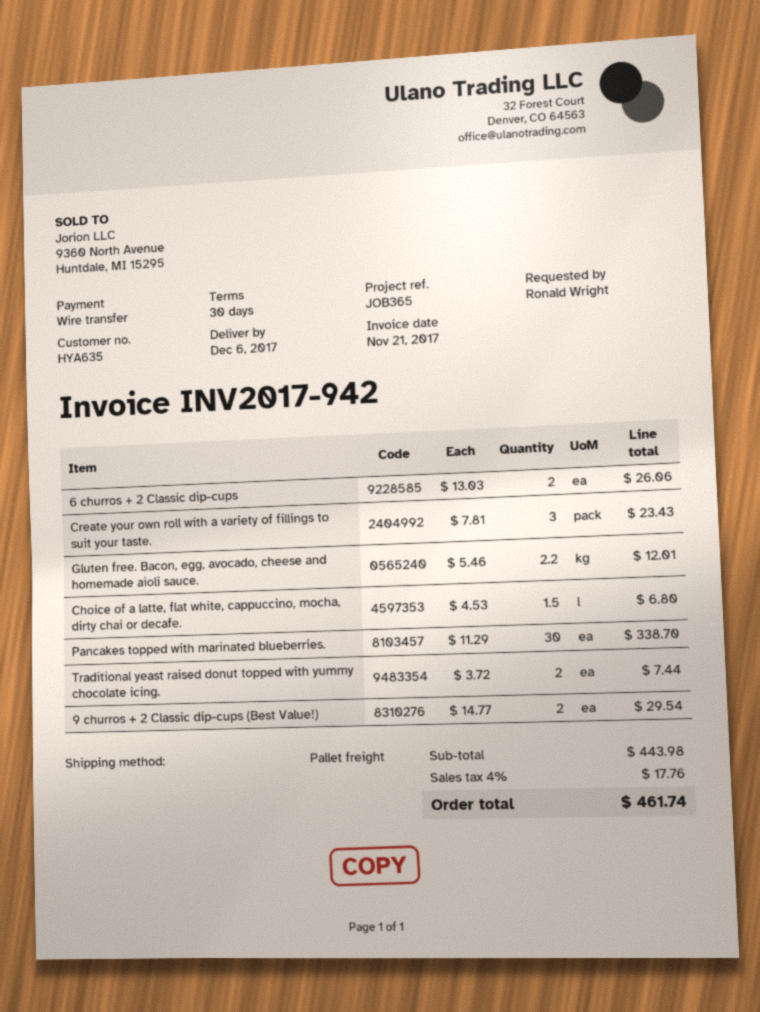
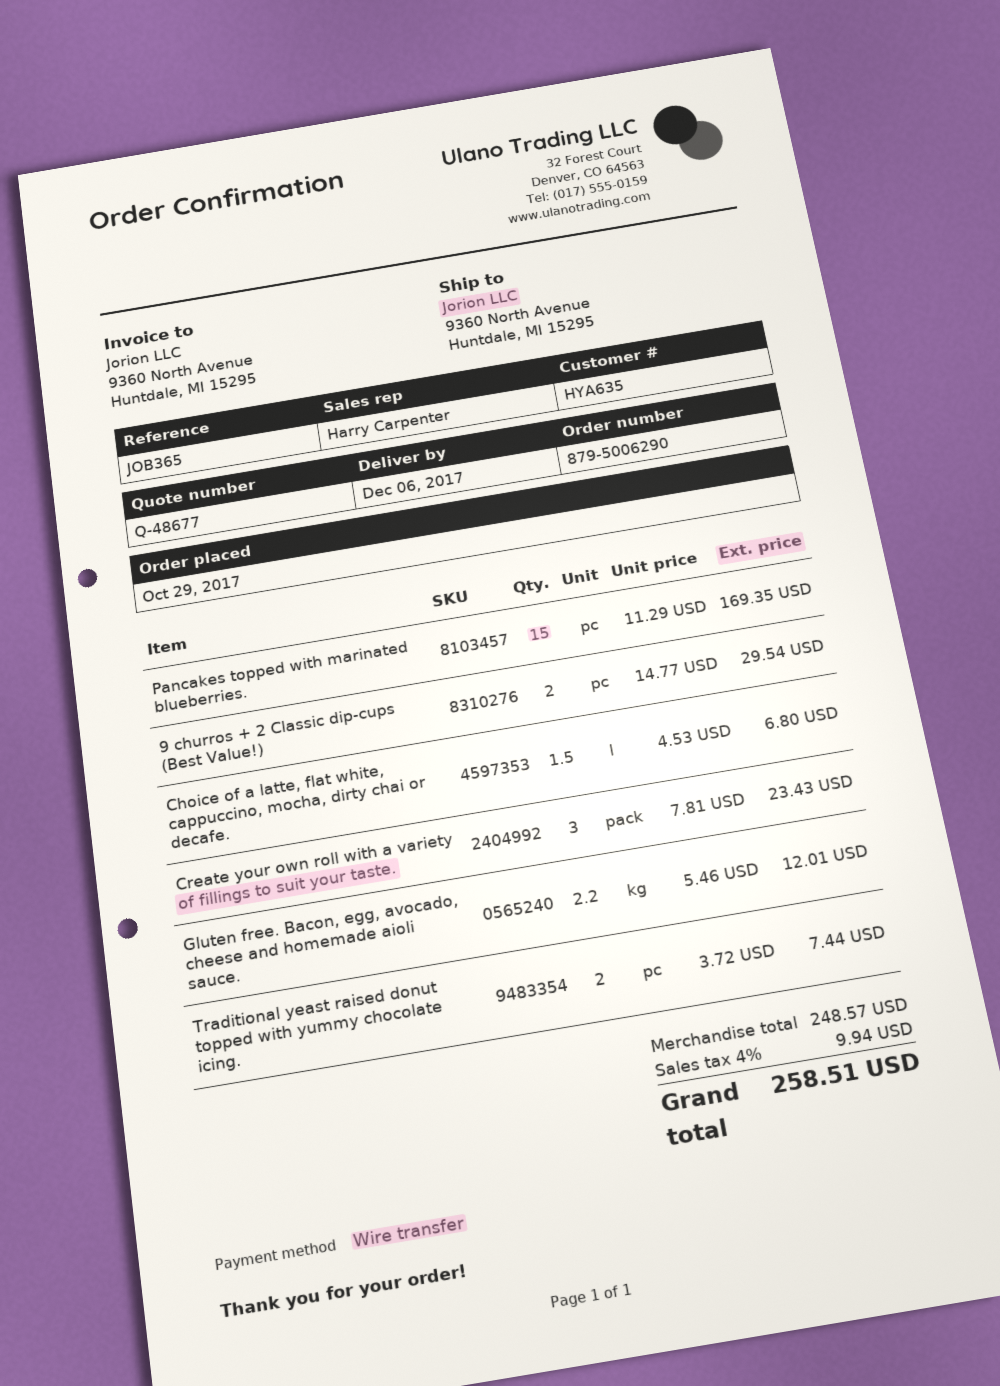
6 churros + 2 Classic dip-cups: 2 x 13.03 = 26.06 -> none
Pancakes topped with marinated blueberries.: 30 x 11.29 = 338.70 -> 15 x 11.29 = 169.35
subtotal: 443.98 -> 248.57
tax: 4% = 17.76 -> 4% = 9.94
total: 461.74 -> 258.51

